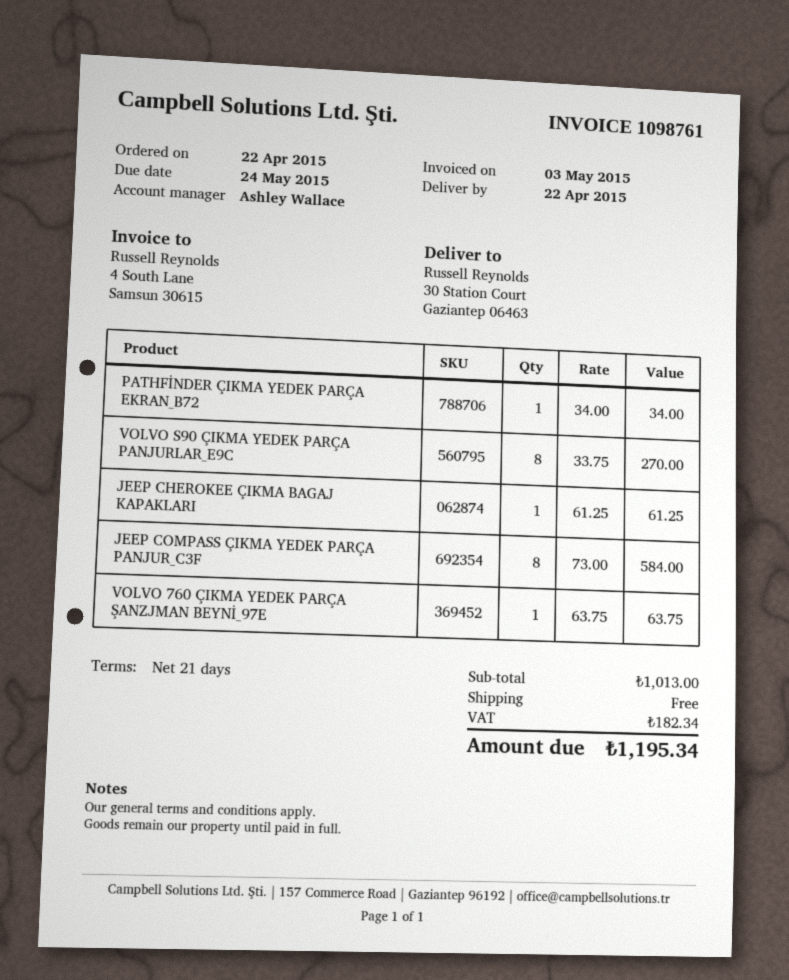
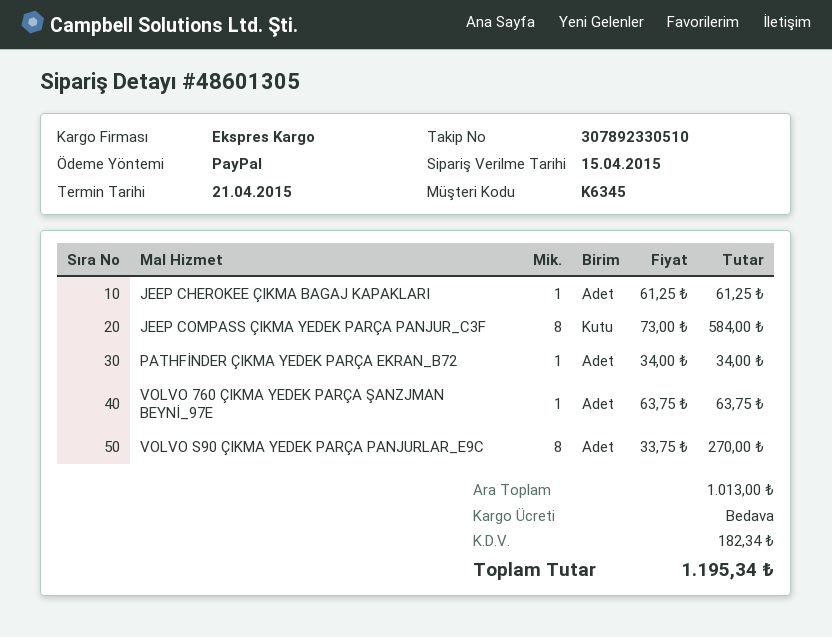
order date: 2015-04-22 -> 2015-04-15
delivery date: 2015-04-22 -> 2015-04-21

